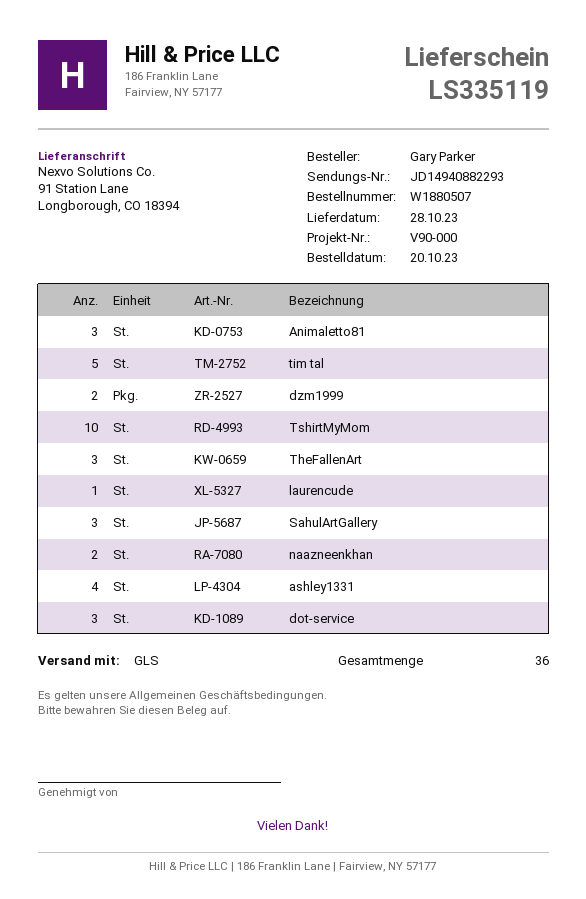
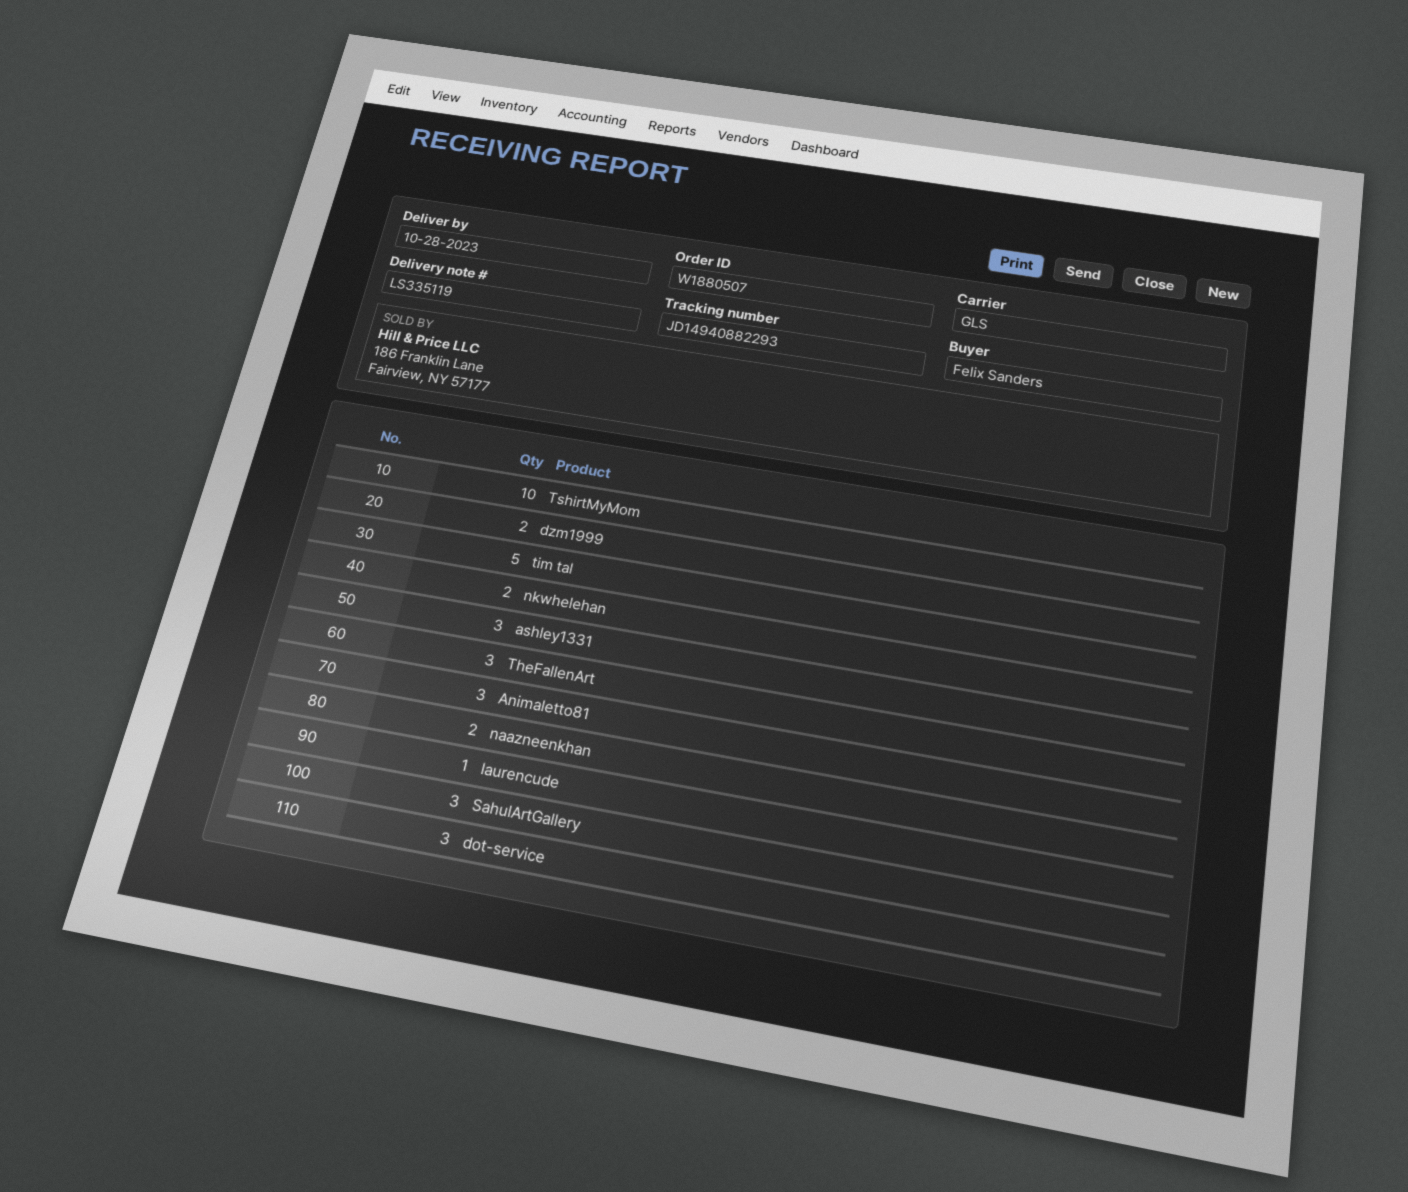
ordered by: Gary Parker -> Felix Sanders
ashley1331: 4 -> 3
nkwhelehan: none -> 2

